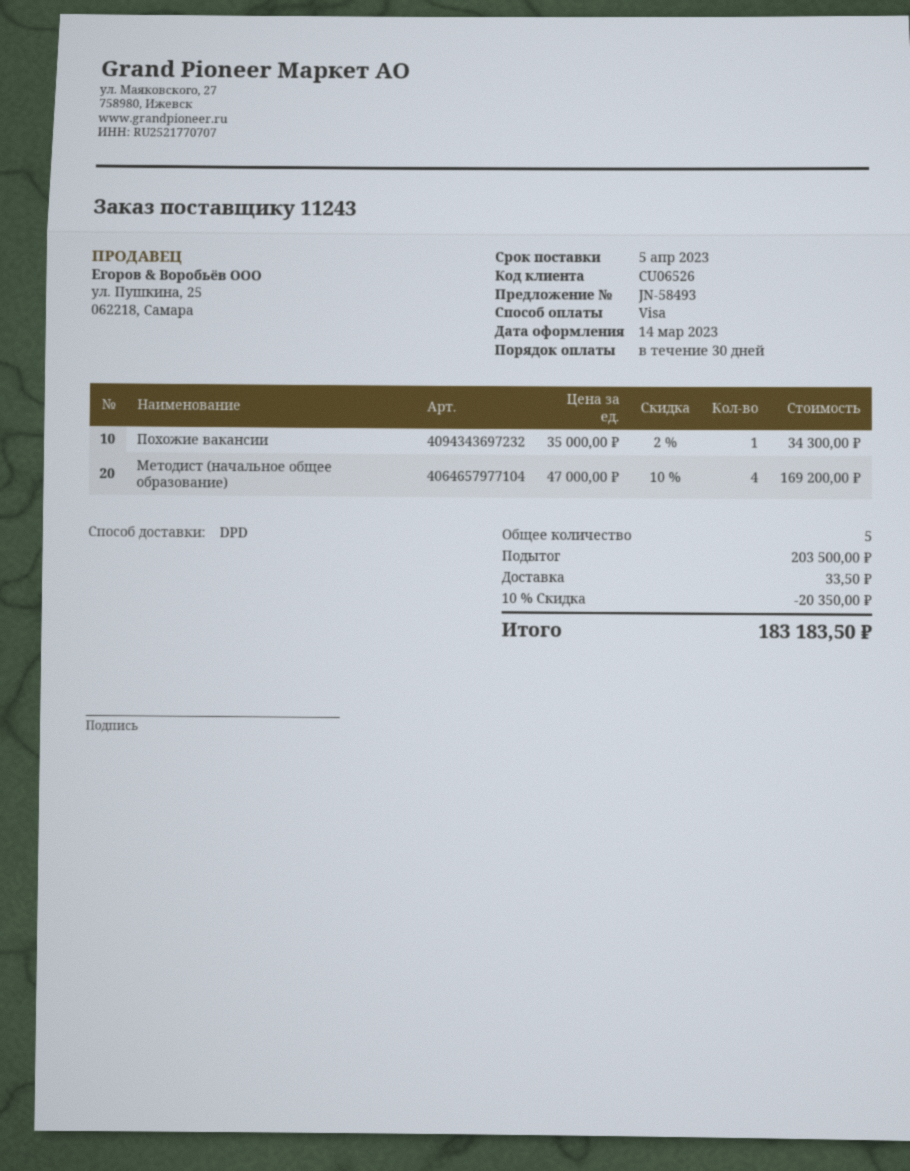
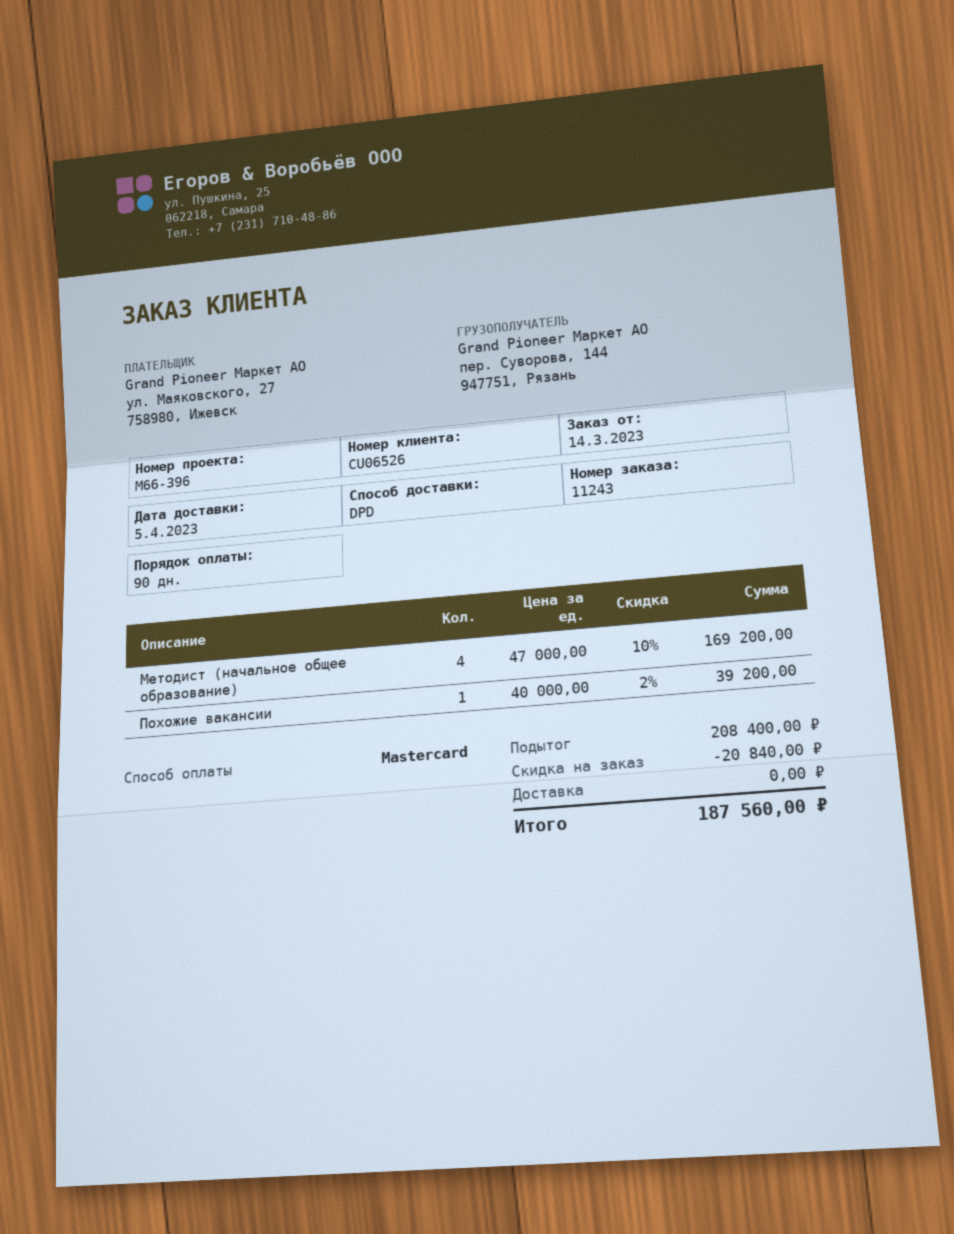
payment terms: 30 days -> 90 days
payment method: Visa -> Mastercard
Похожие вакансии: 1 x 35000.00 - 2% = 34300.00 -> 1 x 40000.00 - 2% = 39200.00
subtotal: 203500.00 -> 208400.00
discount: 20350.00 -> 20840.00
shipping: 33.50 -> 0.00
total: 183183.50 -> 187560.00

